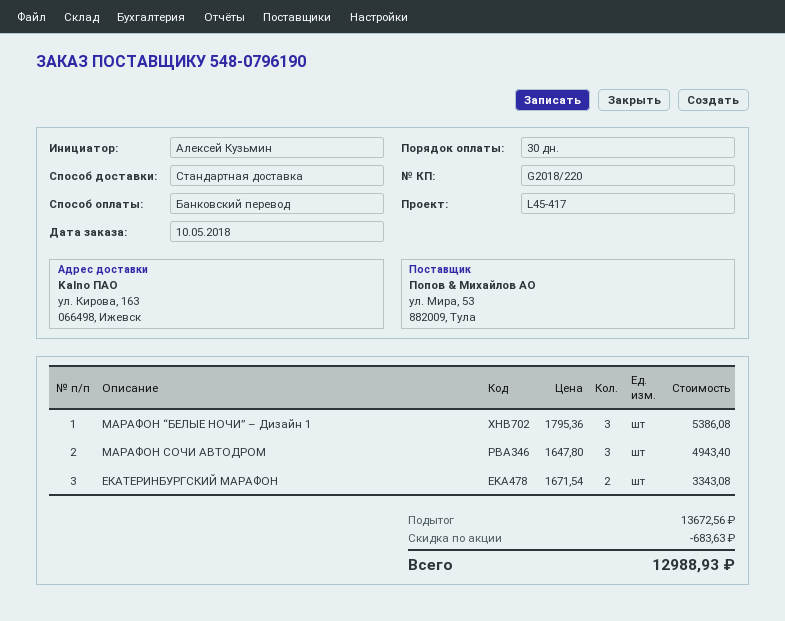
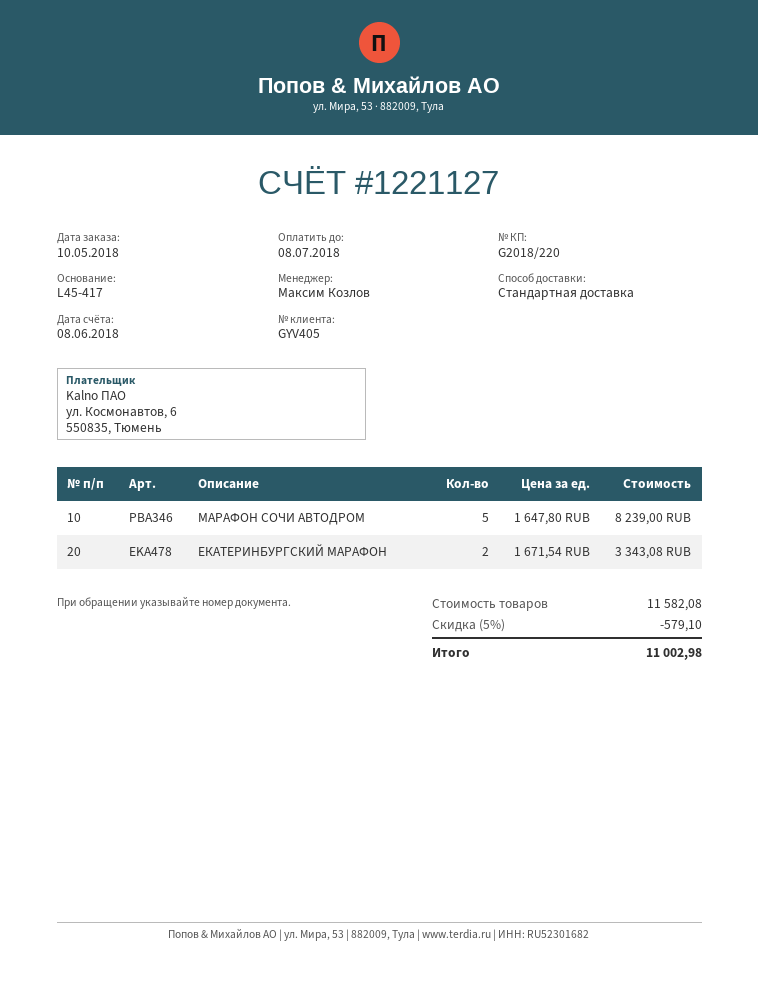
МАРАФОН “БЕЛЫЕ НОЧИ” – Дизайн 1: 3 x 1795.36 = 5386.08 -> none
МАРАФОН СОЧИ АВТОДРОМ: 3 x 1647.80 = 4943.40 -> 5 x 1647.80 = 8239.00
subtotal: 13672.56 -> 11582.08
discount: 683.63 -> 579.10
total: 12988.93 -> 11002.98

